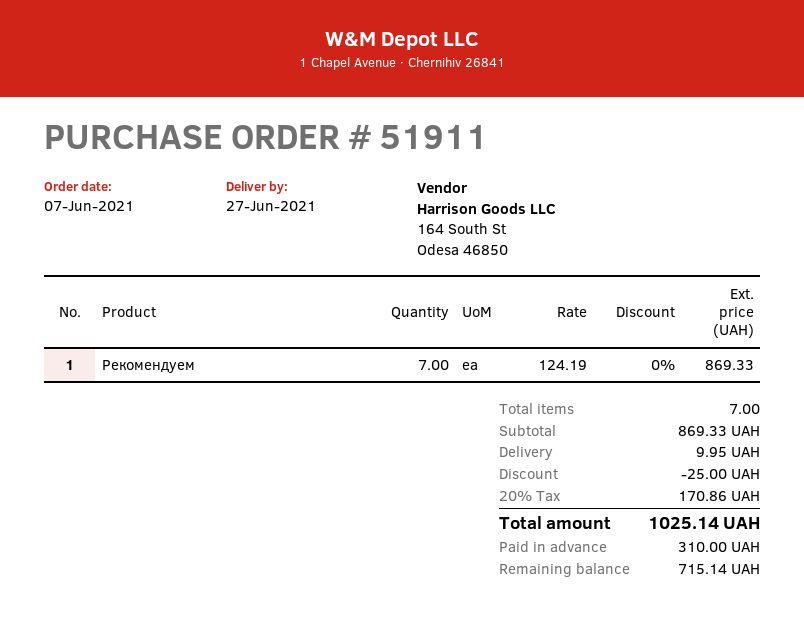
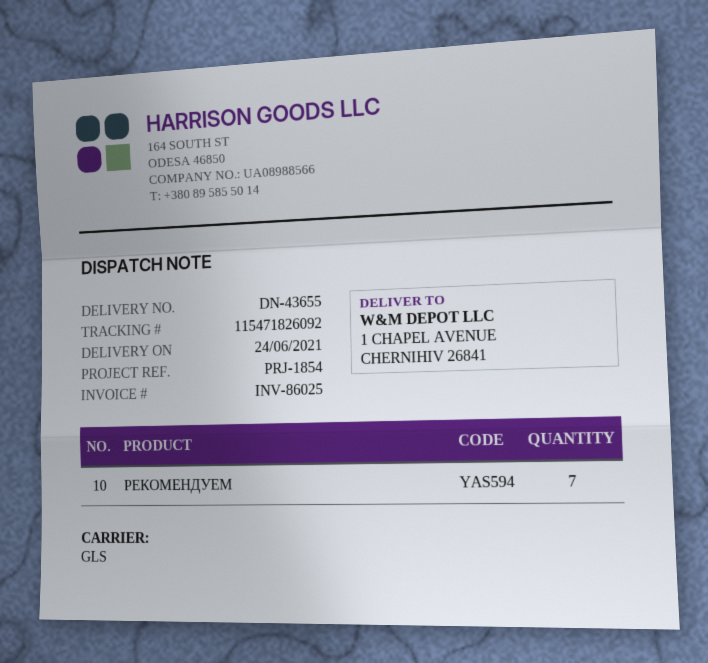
delivery date: 2021-06-27 -> 2021-06-24

